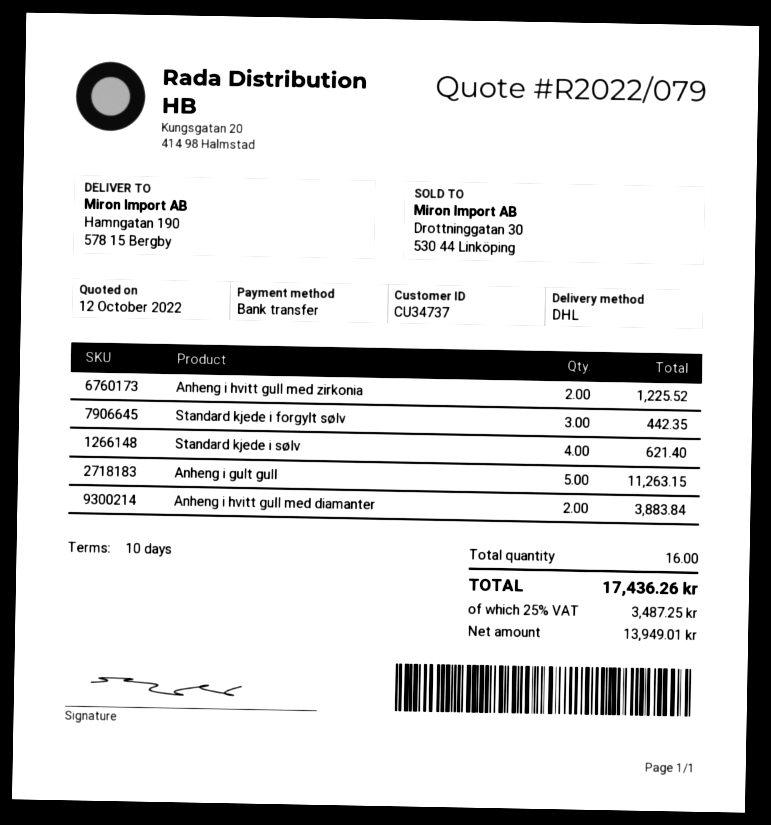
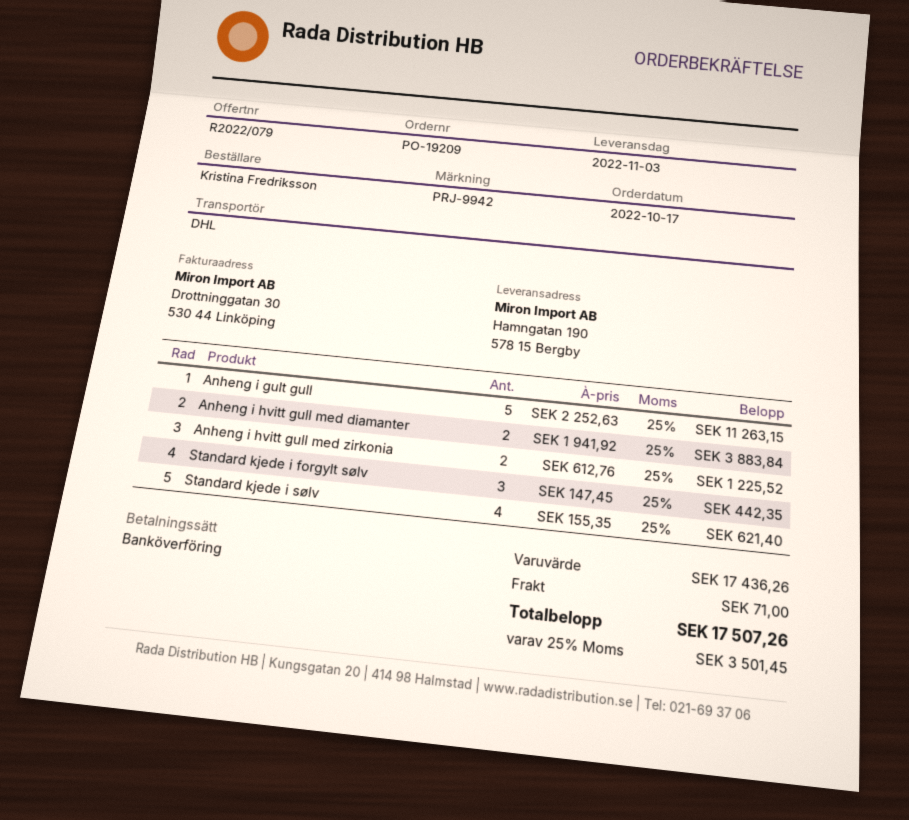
shipping: none -> 71.00
tax: 25% = 3487.25 -> 25% = 3501.45
total: 17436.26 -> 17507.26

